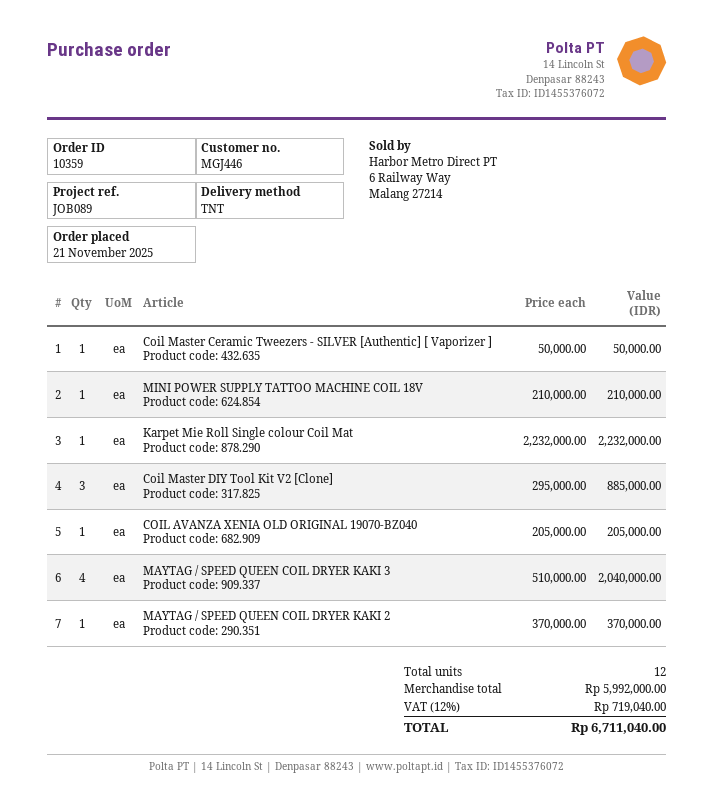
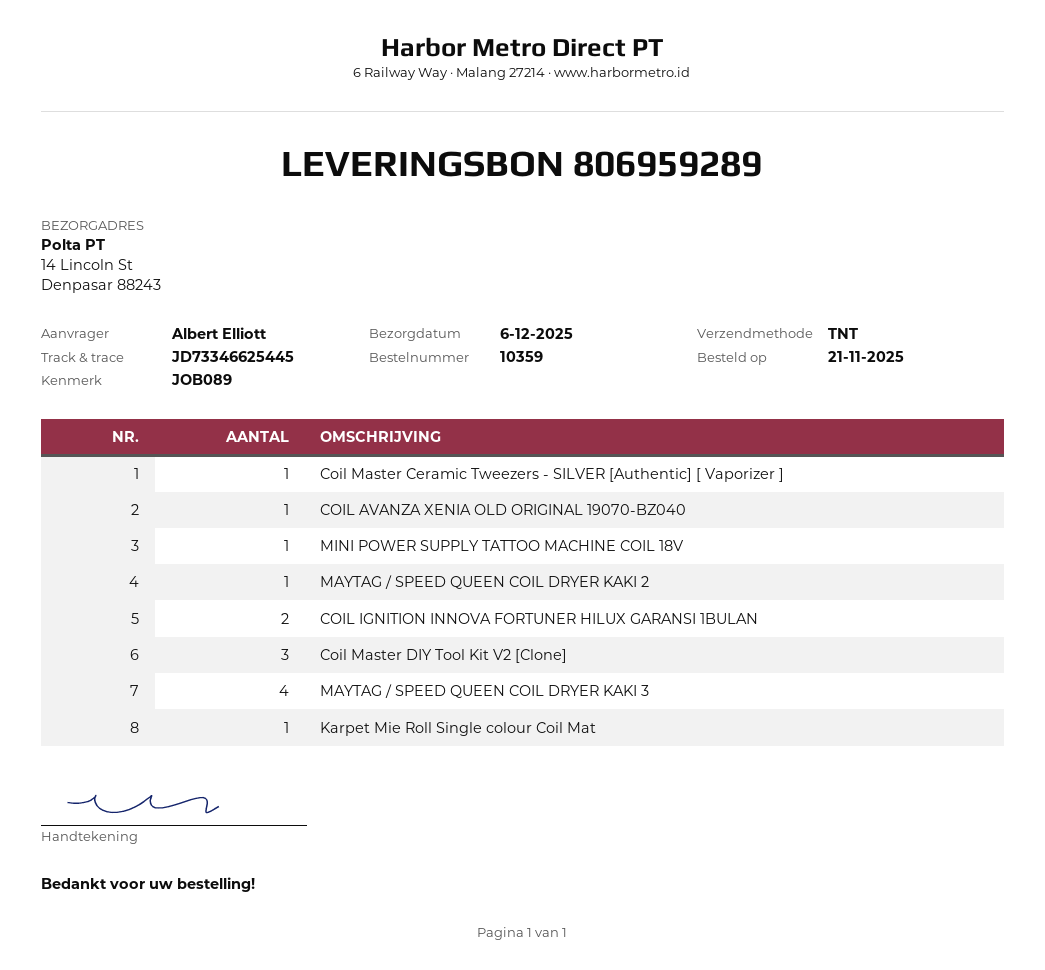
COIL IGNITION INNOVA FORTUNER HILUX GARANSI 1BULAN: none -> 2

